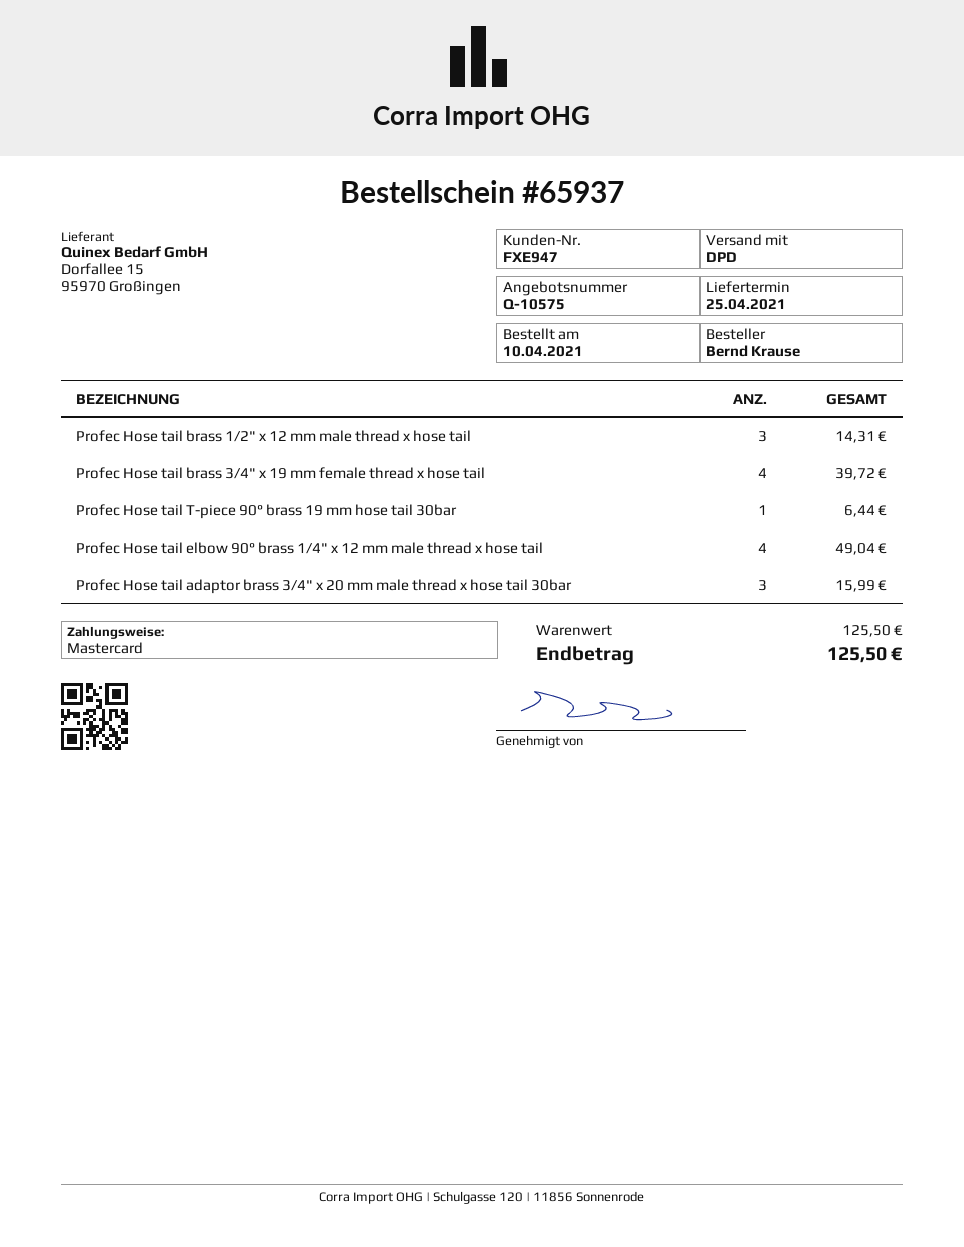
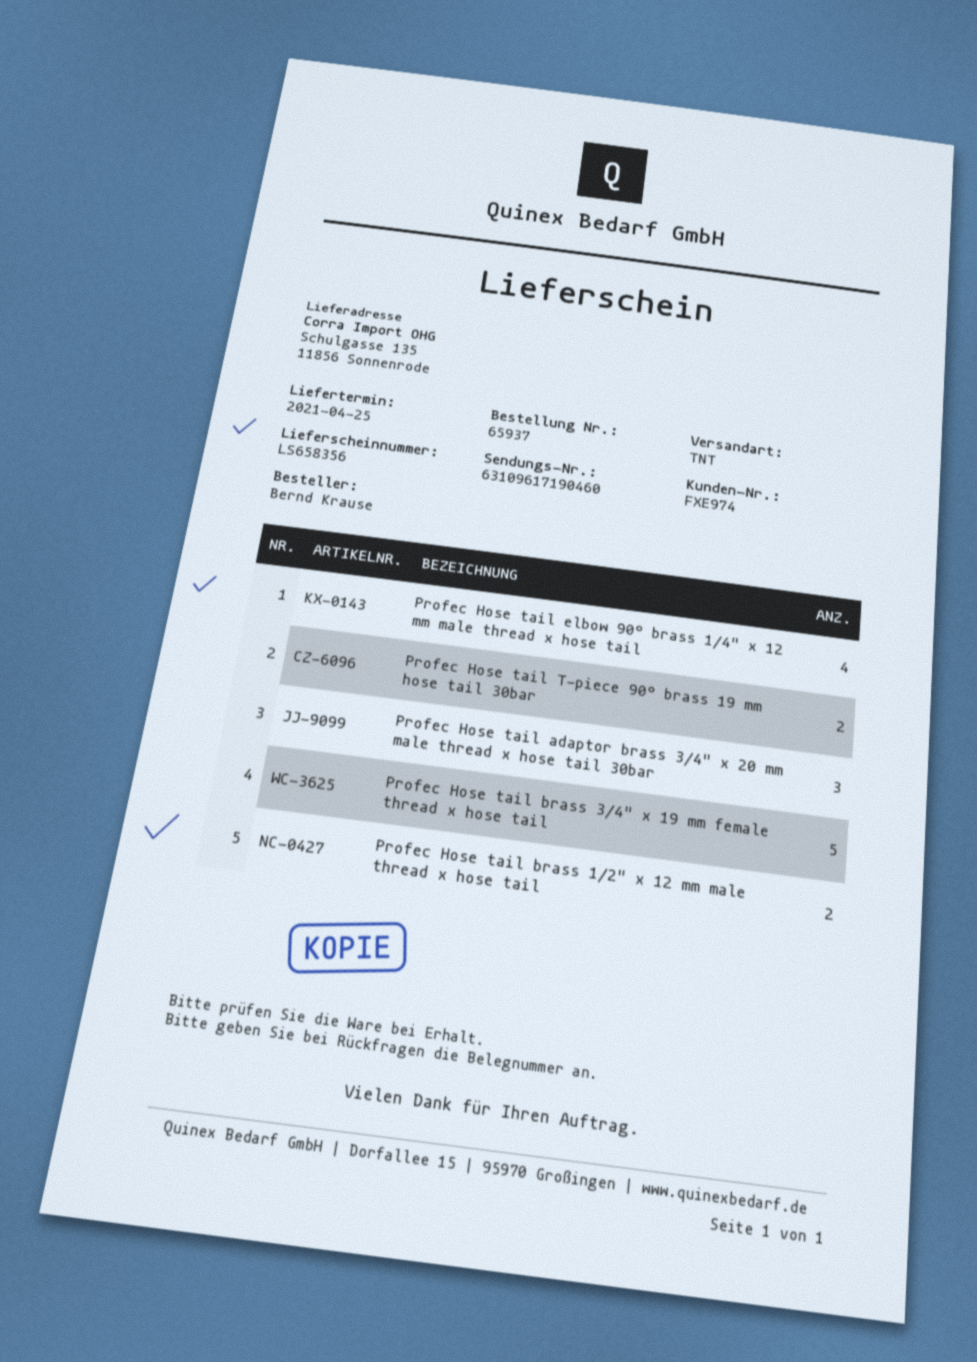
customer number: FXE947 -> FXE974
shipping method: DPD -> TNT
Profec Hose tail brass 1/2" x 12 mm male thread x hose tail: 3 -> 2
Profec Hose tail brass 3/4" x 19 mm female thread x hose tail: 4 -> 5
Profec Hose tail T-piece 90° brass 19 mm hose tail 30bar: 1 -> 2

